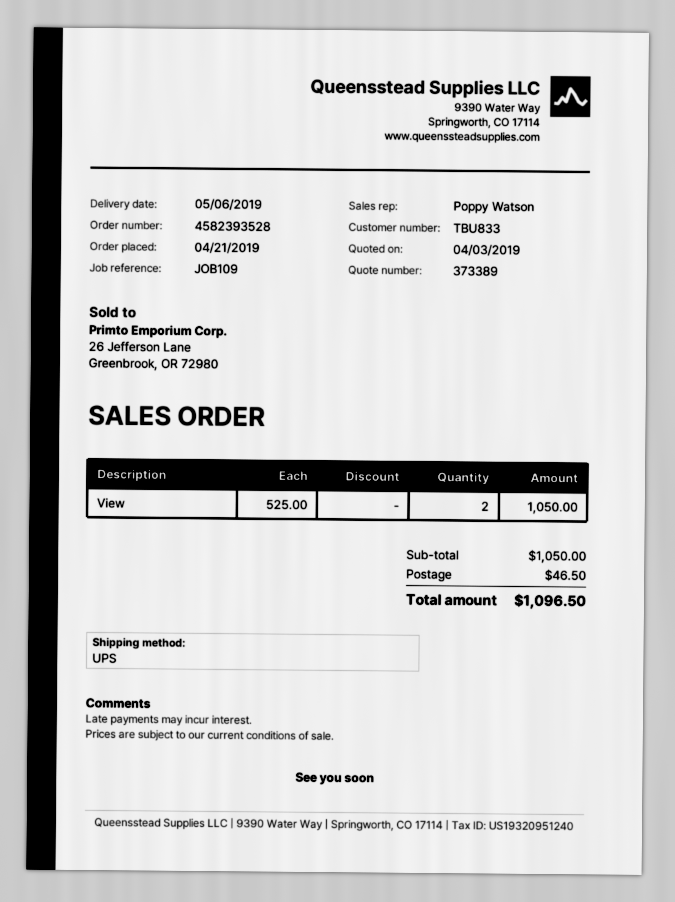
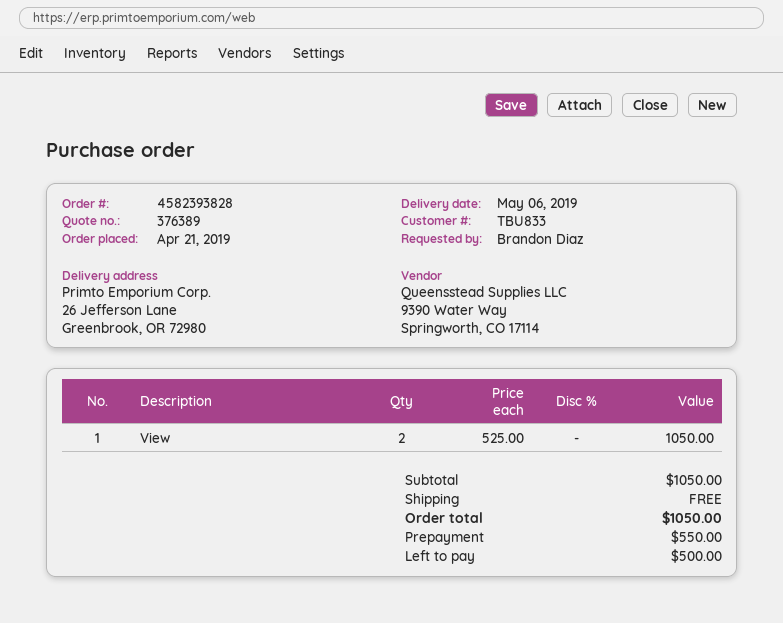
quote number: 373389 -> 376389
order number: 4582393528 -> 4582393828
shipping: 46.50 -> 0.00
total: 1096.50 -> 1050.00

